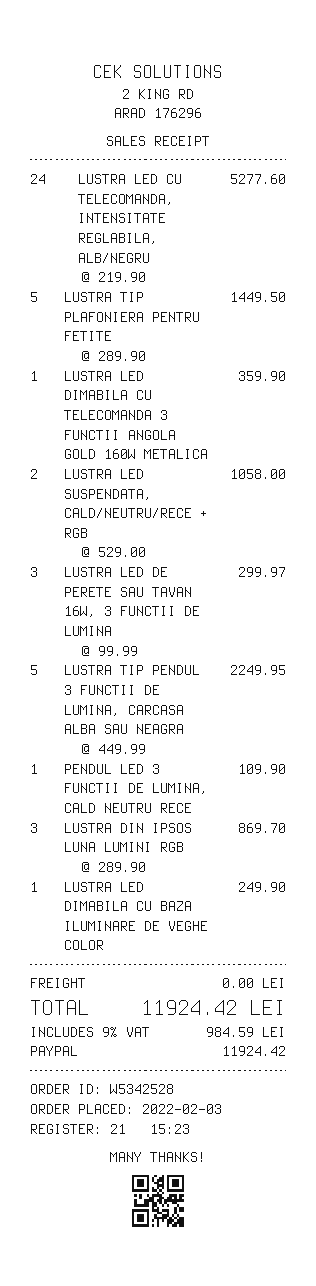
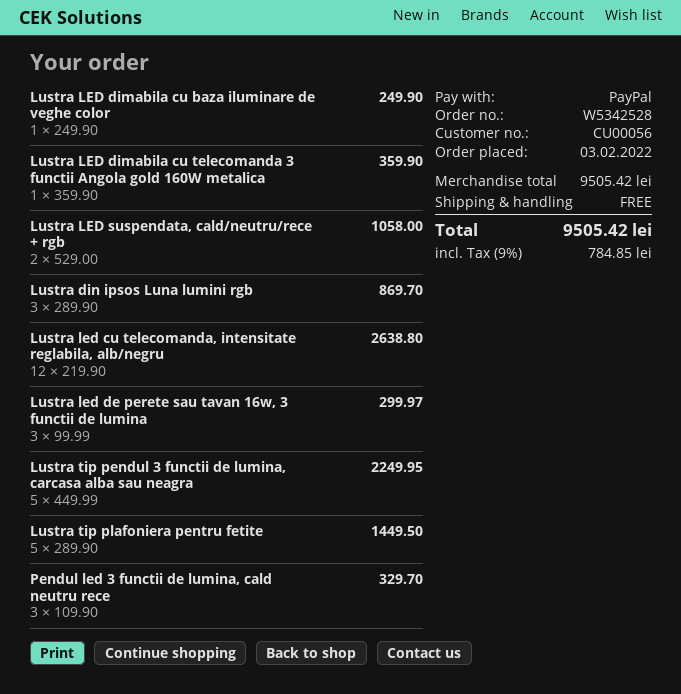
LUSTRA LED CU TELECOMANDA, INTENSITATE REGLABILA, ALB/NEGRU: 24 x 219.90 = 5277.60 -> 12 x 219.90 = 2638.80
PENDUL LED 3 FUNCTII DE LUMINA, CALD NEUTRU RECE: 1 x 109.90 = 109.90 -> 3 x 109.90 = 329.70
tax: 9% = 984.59 -> 9% = 784.85
total: 11924.42 -> 9505.42

